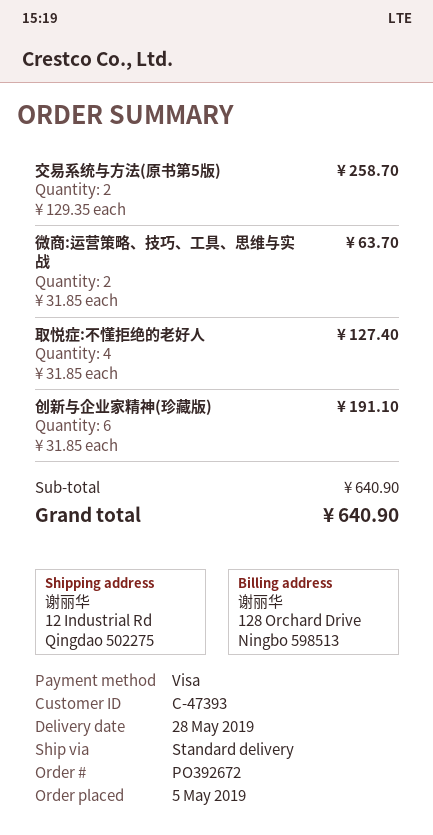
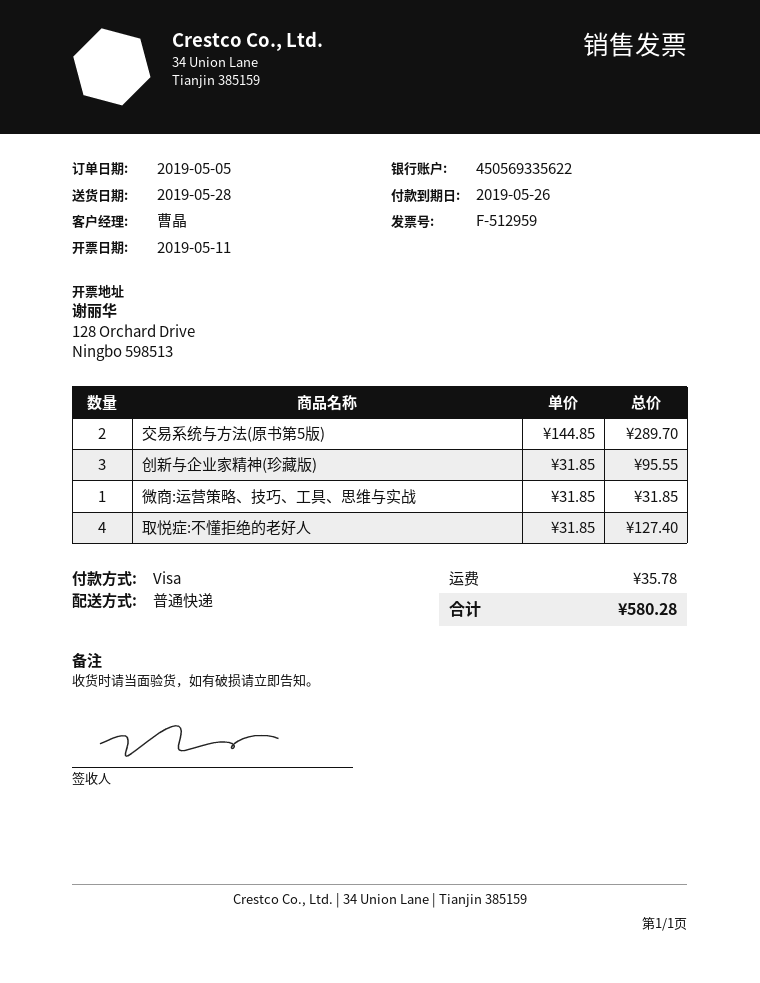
交易系统与方法(原书第5版): 2 x 129.35 = 258.70 -> 2 x 144.85 = 289.70
微商:运营策略、技巧、工具、思维与实战: 2 x 31.85 = 63.70 -> 1 x 31.85 = 31.85
创新与企业家精神(珍藏版): 6 x 31.85 = 191.10 -> 3 x 31.85 = 95.55
shipping: none -> 35.78
total: 640.90 -> 580.28

